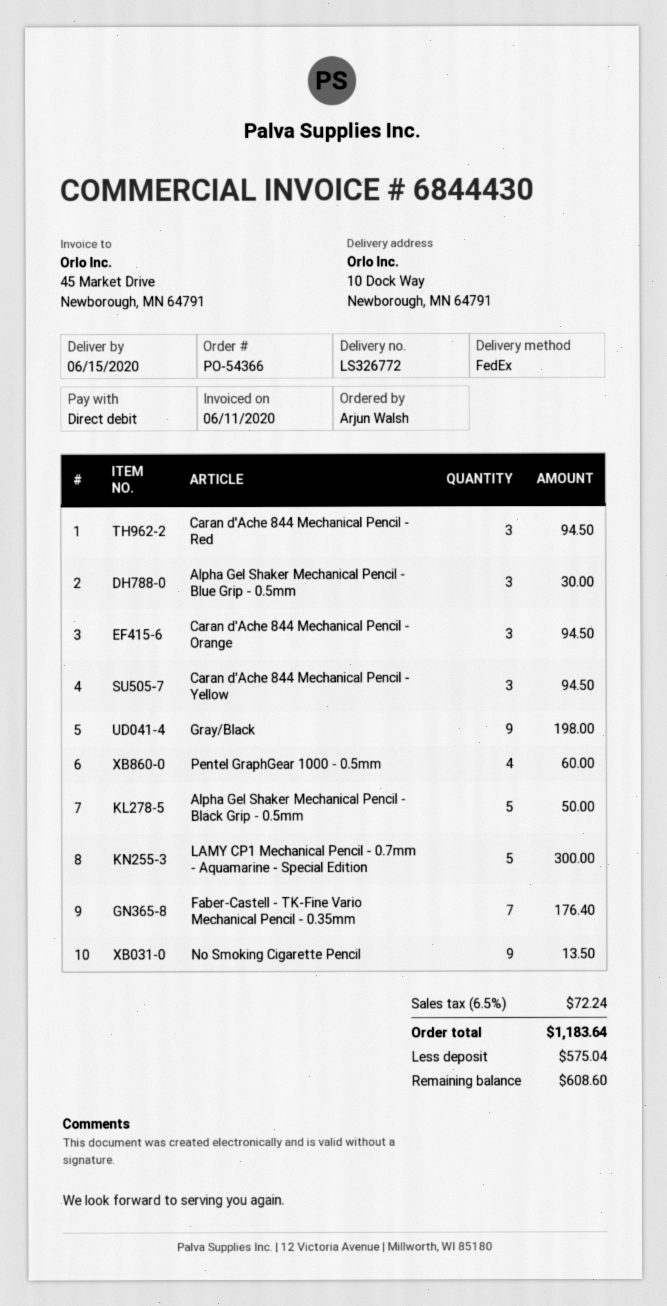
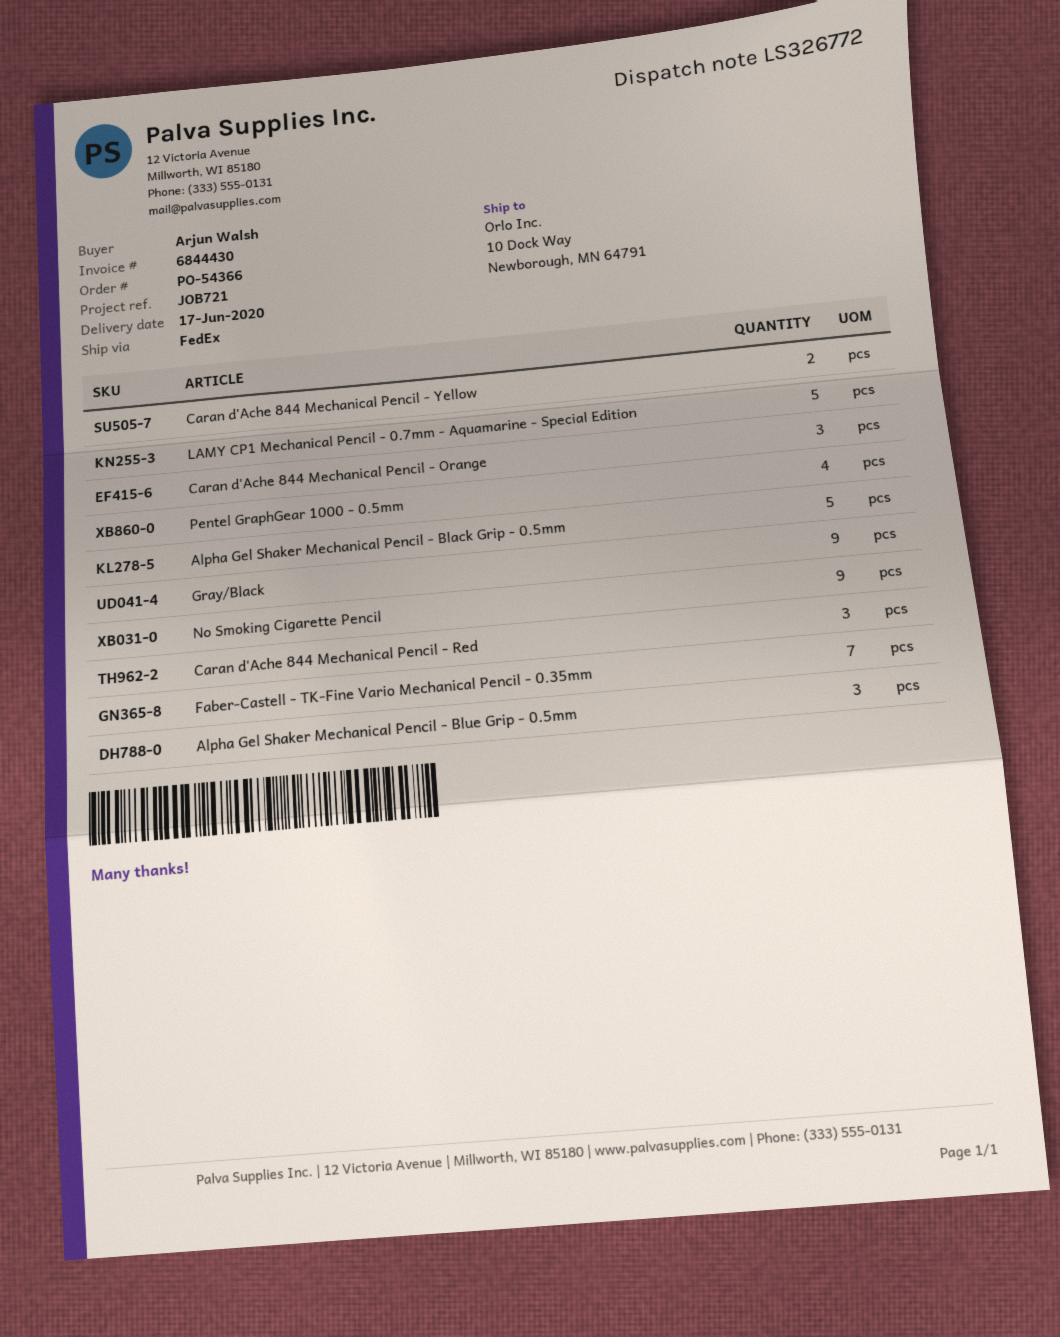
delivery date: 2020-06-15 -> 2020-06-17
Caran d'Ache 844 Mechanical Pencil - Yellow: 3 -> 2

